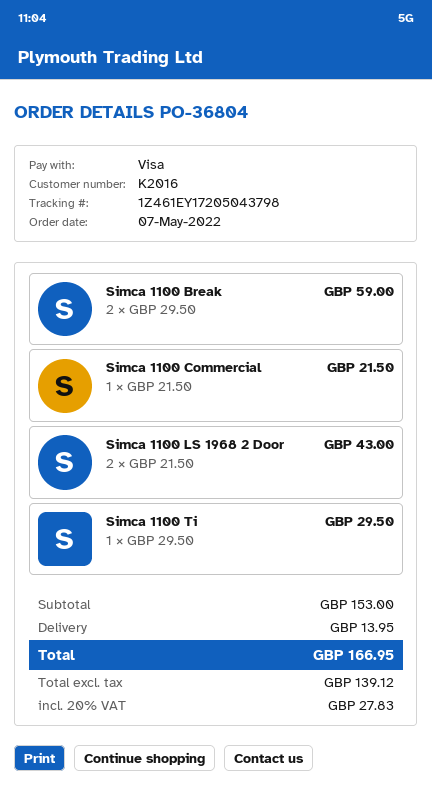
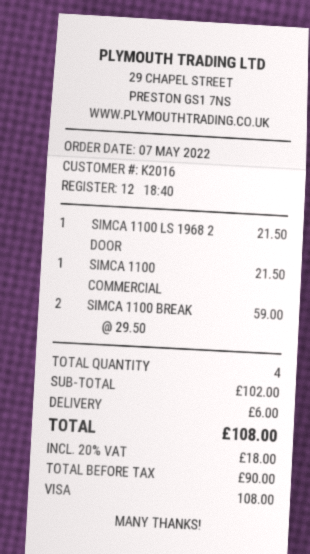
Simca 1100 LS 1968 2 Door: 2 x 21.50 = 43.00 -> 1 x 21.50 = 21.50
Simca 1100 Ti: 1 x 29.50 = 29.50 -> none
subtotal: 153.00 -> 102.00
shipping: 13.95 -> 6.00
net: 139.12 -> 90.00
tax: 20% = 27.83 -> 20% = 18.00
total: 166.95 -> 108.00

